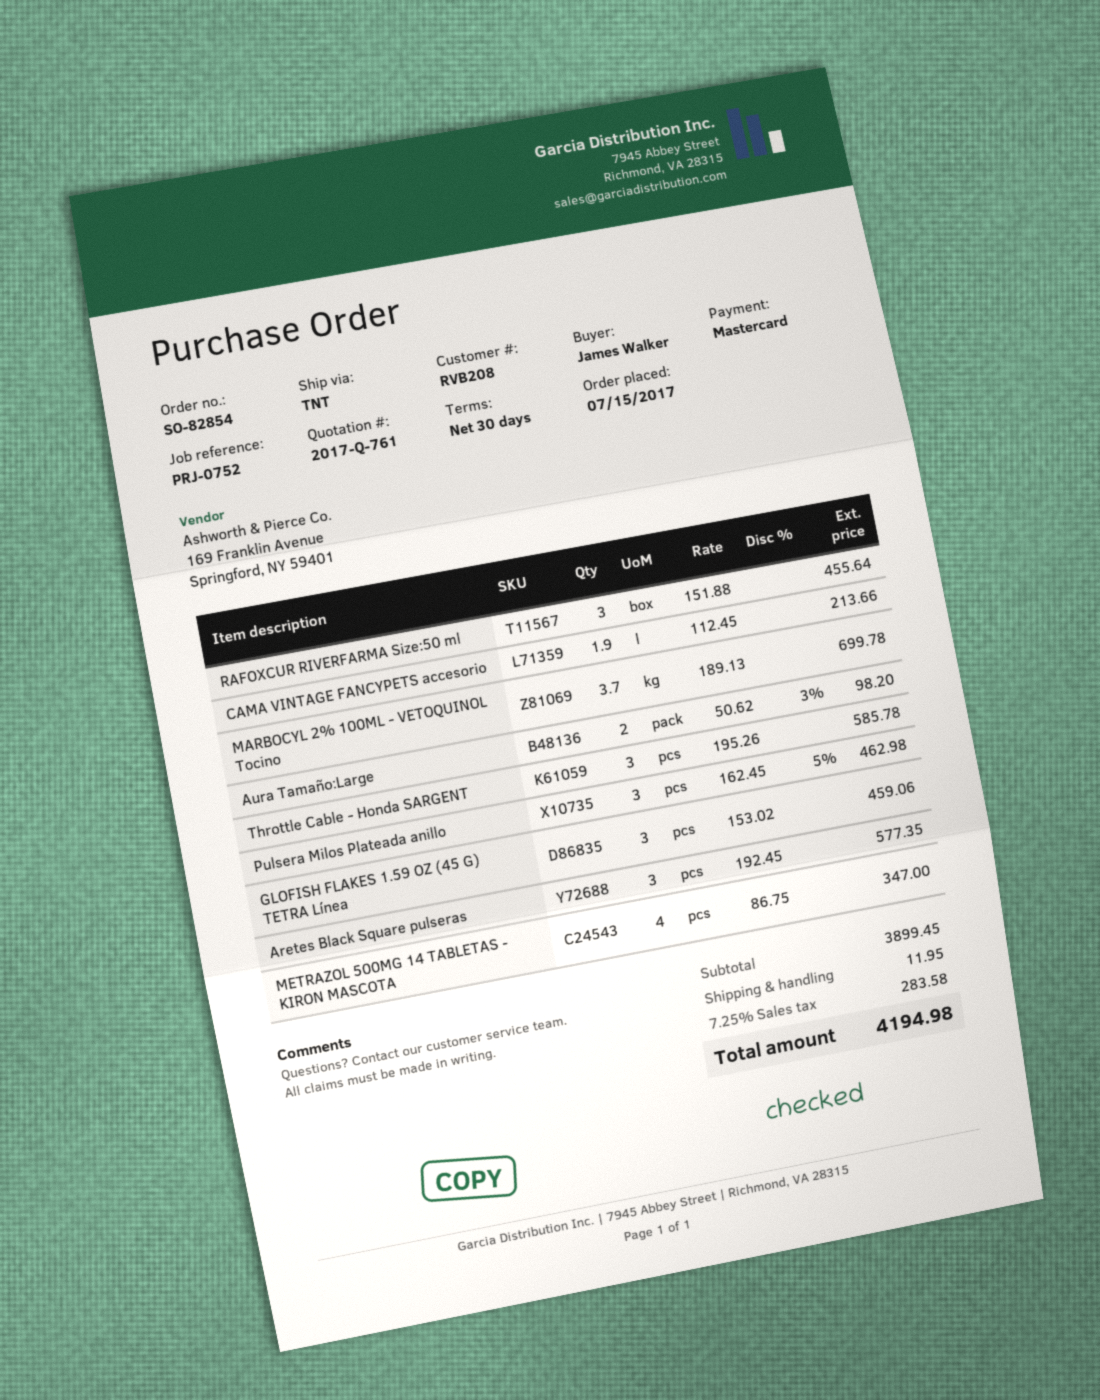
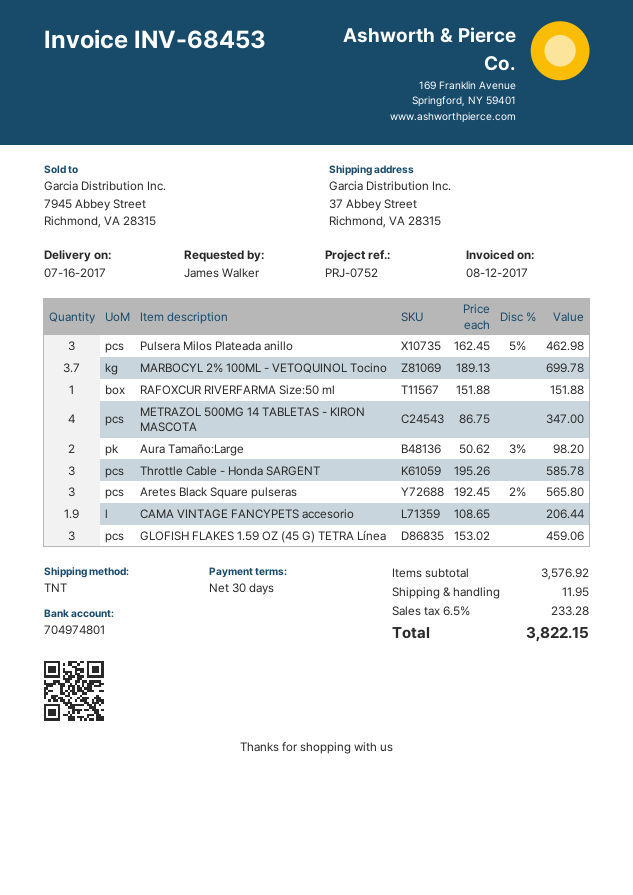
RAFOXCUR RIVERFARMA Size:50 ml: 3 x 151.88 = 455.64 -> 1 x 151.88 = 151.88
CAMA VINTAGE FANCYPETS accesorio: 1.9 x 112.45 = 213.66 -> 1.9 x 108.65 = 206.44
Aretes Black Square pulseras: 3 x 192.45 = 577.35 -> 3 x 192.45 - 2% = 565.80
subtotal: 3899.45 -> 3576.92
tax: 7.25% = 283.58 -> 6.5% = 233.28
total: 4194.98 -> 3822.15

